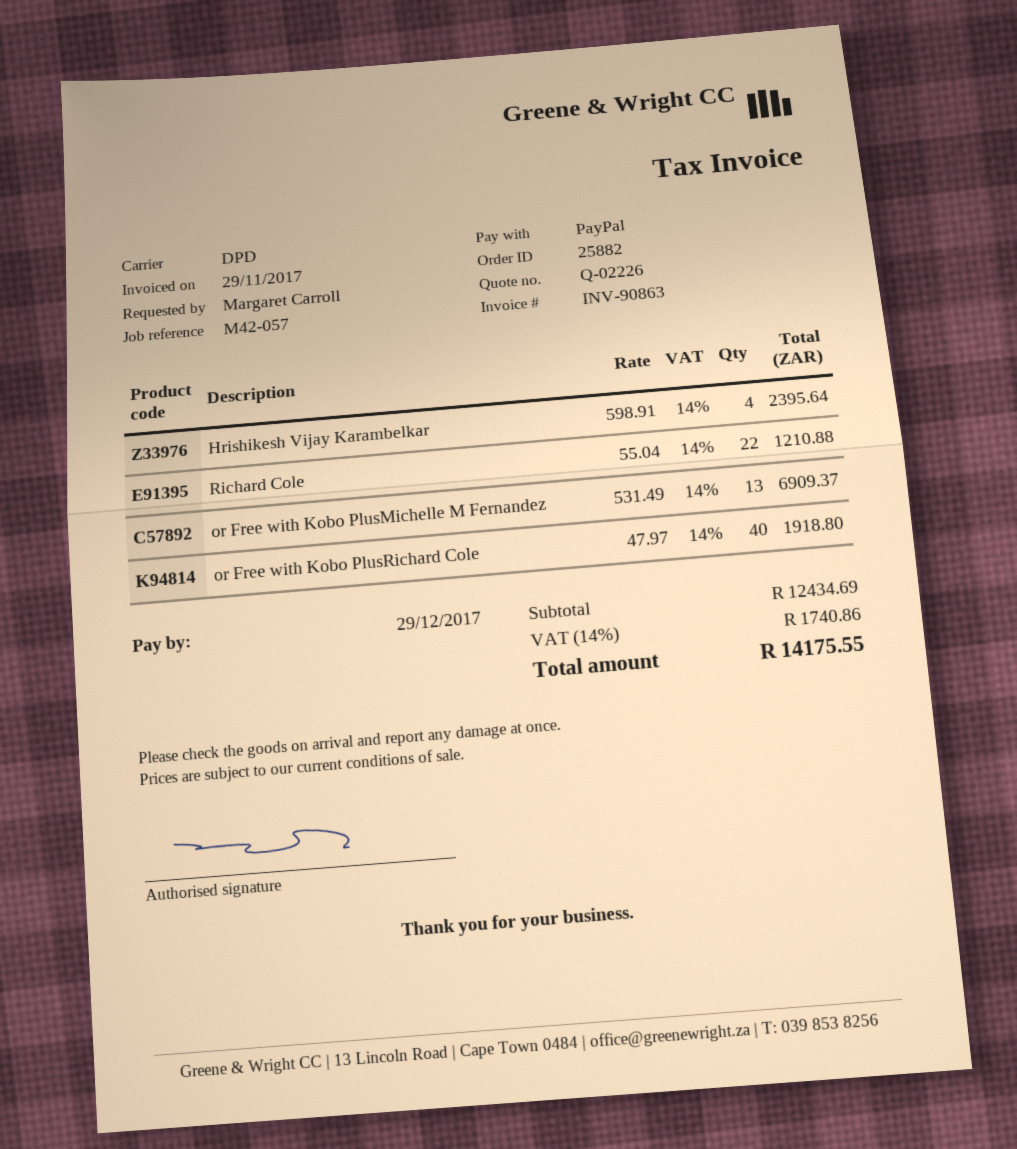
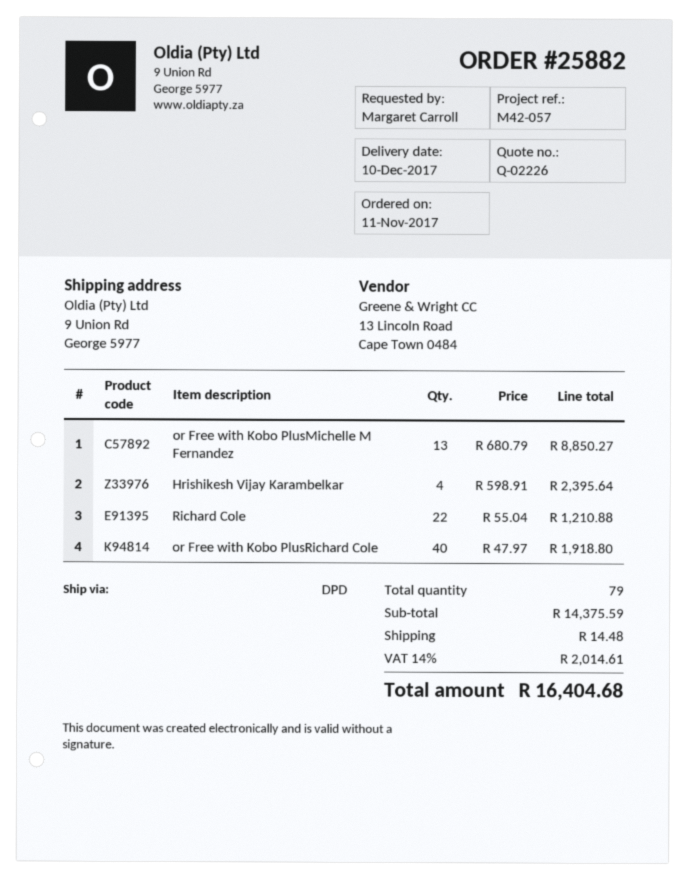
or Free with Kobo PlusMichelle M Fernandez: 13 x 531.49 = 6909.37 -> 13 x 680.79 = 8850.27
subtotal: 12434.69 -> 14375.59
shipping: none -> 14.48
tax: 14% = 1740.86 -> 14% = 2014.61
total: 14175.55 -> 16404.68

